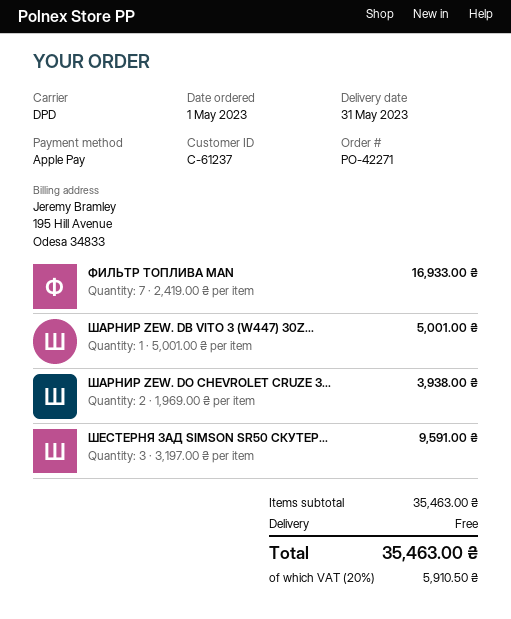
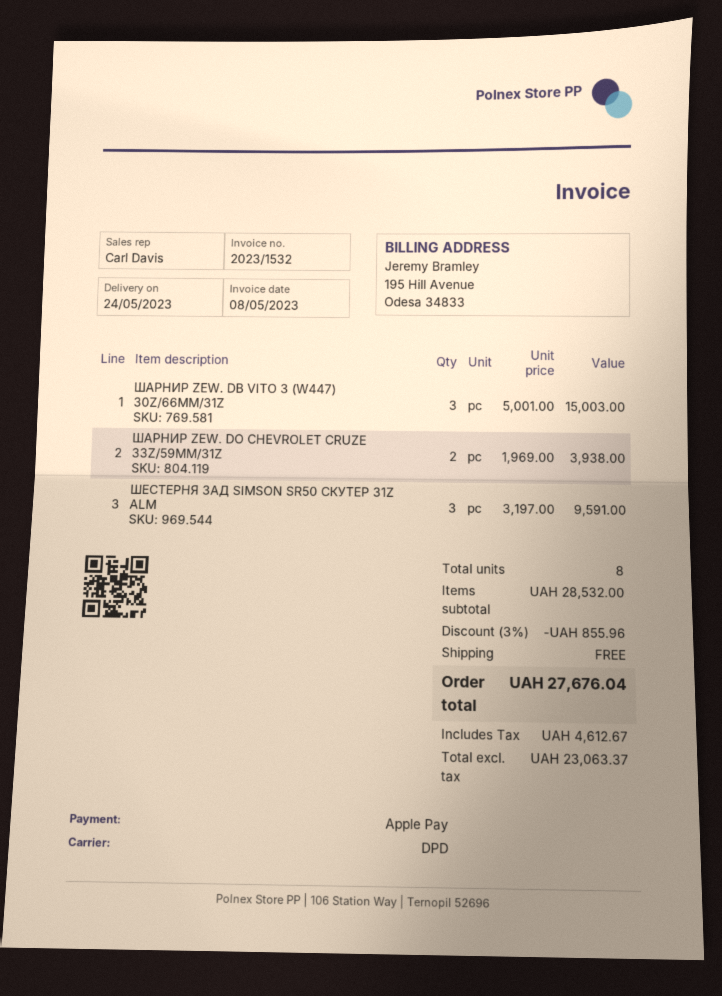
delivery date: 2023-05-31 -> 2023-05-24
ФИЛЬТР ТОПЛИВА MAN: 7 x 2419.00 = 16933.00 -> none
ШАРНИР ZEW. DB VITO 3 (W447) 30Z...: 1 x 5001.00 = 5001.00 -> 3 x 5001.00 = 15003.00
subtotal: 35463.00 -> 28532.00
discount: none -> 3% = 855.96
tax: 5910.50 -> 4612.67
total: 35463.00 -> 27676.04

